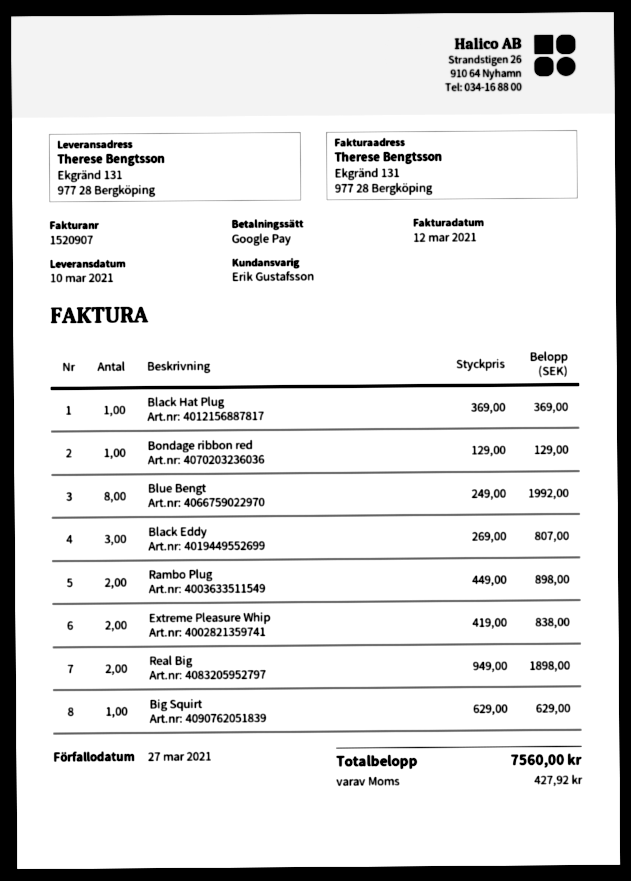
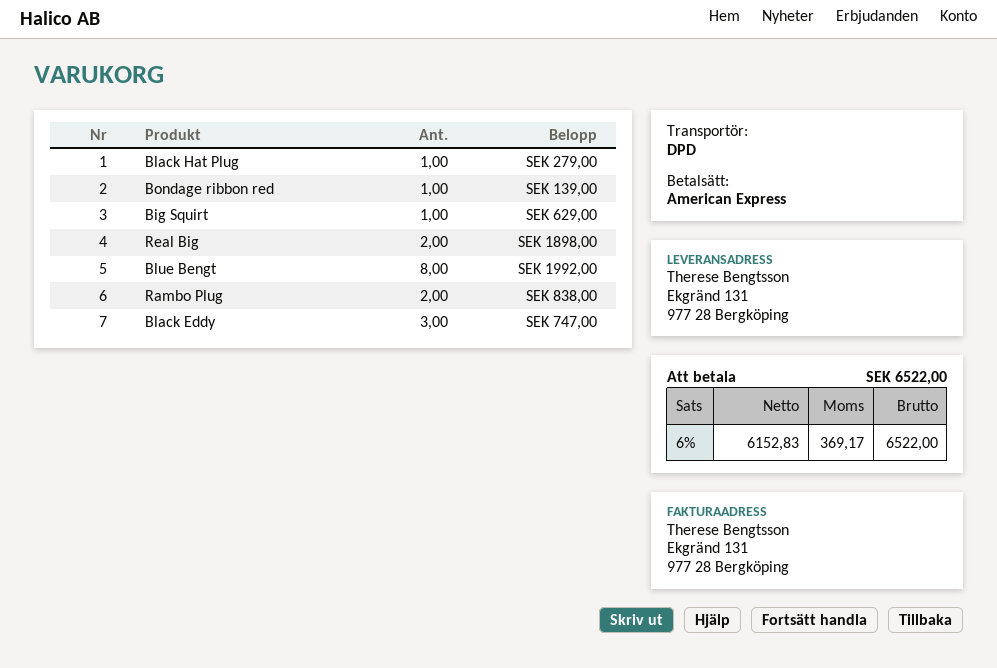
payment method: Google Pay -> American Express
Black Hat Plug: 1 for 369.00 -> 1 for 279.00
Bondage ribbon red: 1 for 129.00 -> 1 for 139.00
Black Eddy: 3 for 807.00 -> 3 for 747.00
Rambo Plug: 2 for 898.00 -> 2 for 838.00
Extreme Pleasure Whip: 2 for 838.00 -> none
tax: 427.92 -> 369.17
total: 7560.00 -> 6522.00

